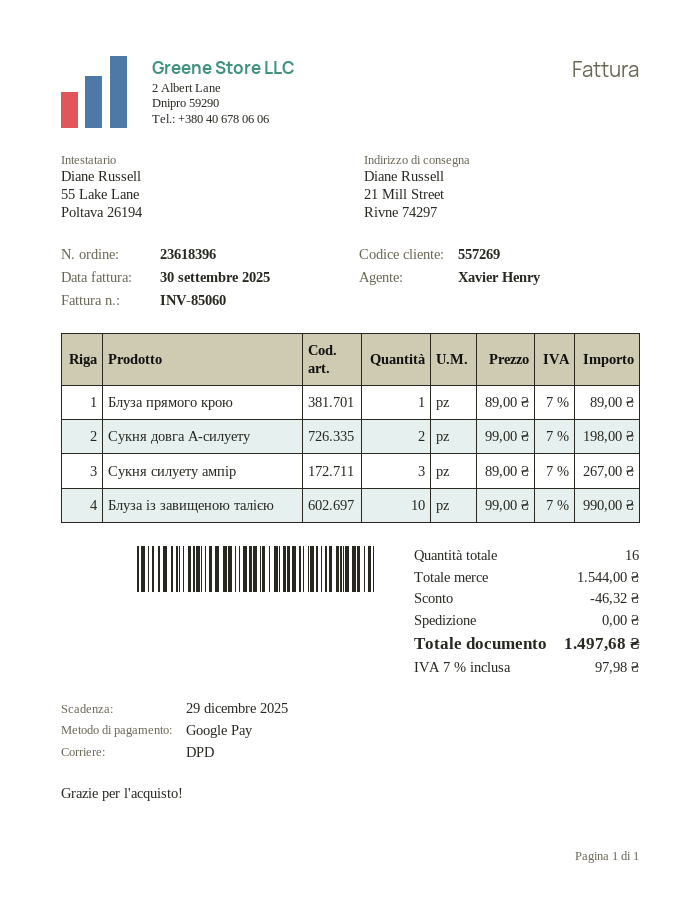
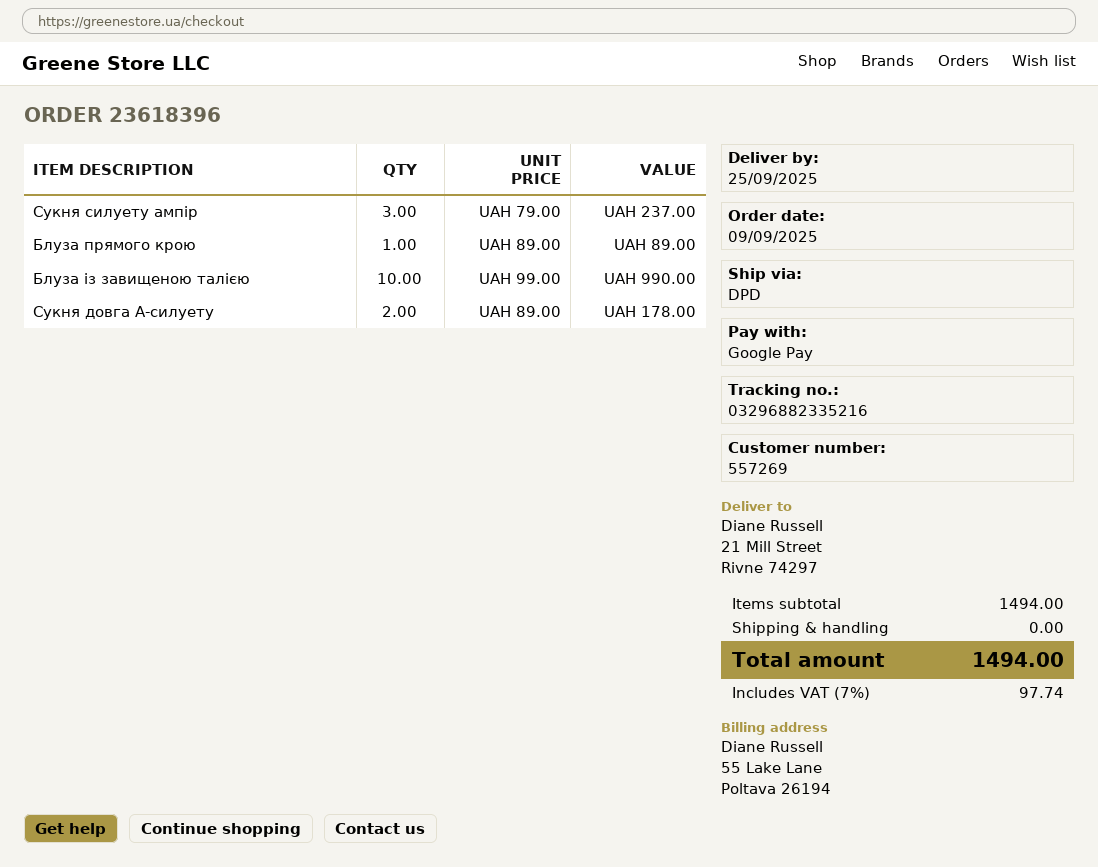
Сукня довга А-силуету: 2 x 99.00 = 198.00 -> 2 x 89.00 = 178.00
Сукня силуету ампір: 3 x 89.00 = 267.00 -> 3 x 79.00 = 237.00
subtotal: 1544.00 -> 1494.00
discount: 46.32 -> none
tax: 7% = 97.98 -> 7% = 97.74
total: 1497.68 -> 1494.00

